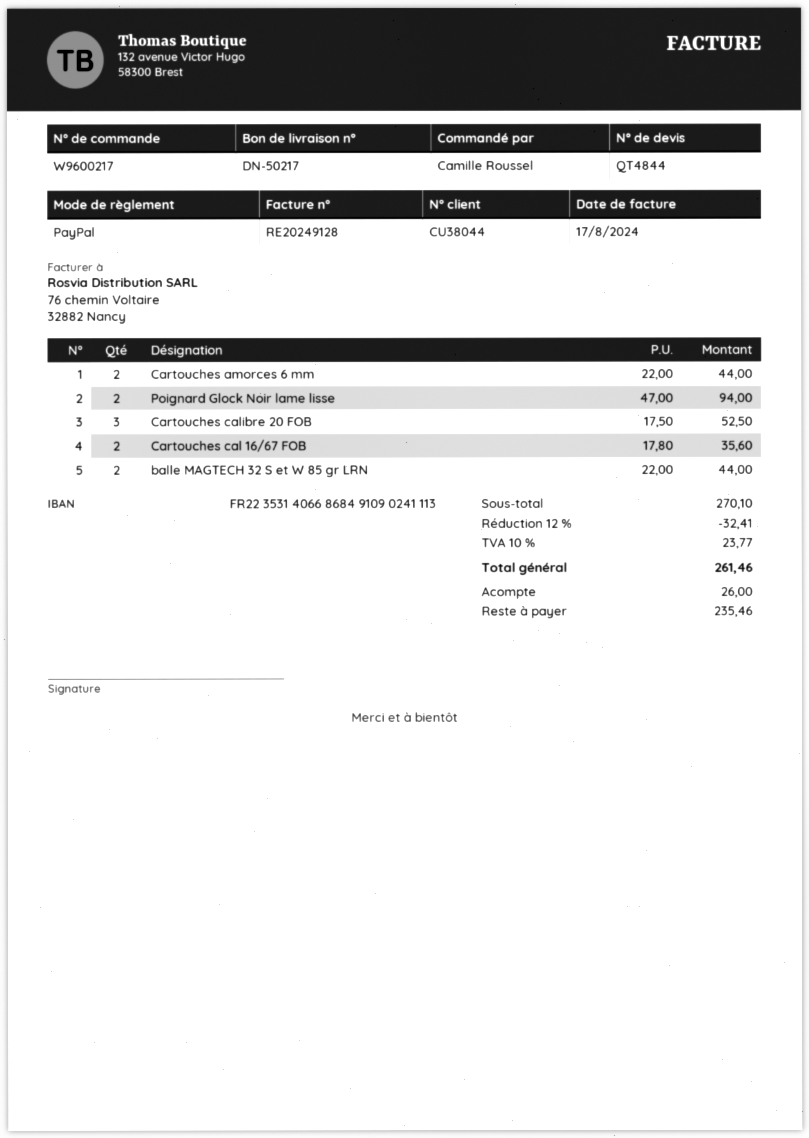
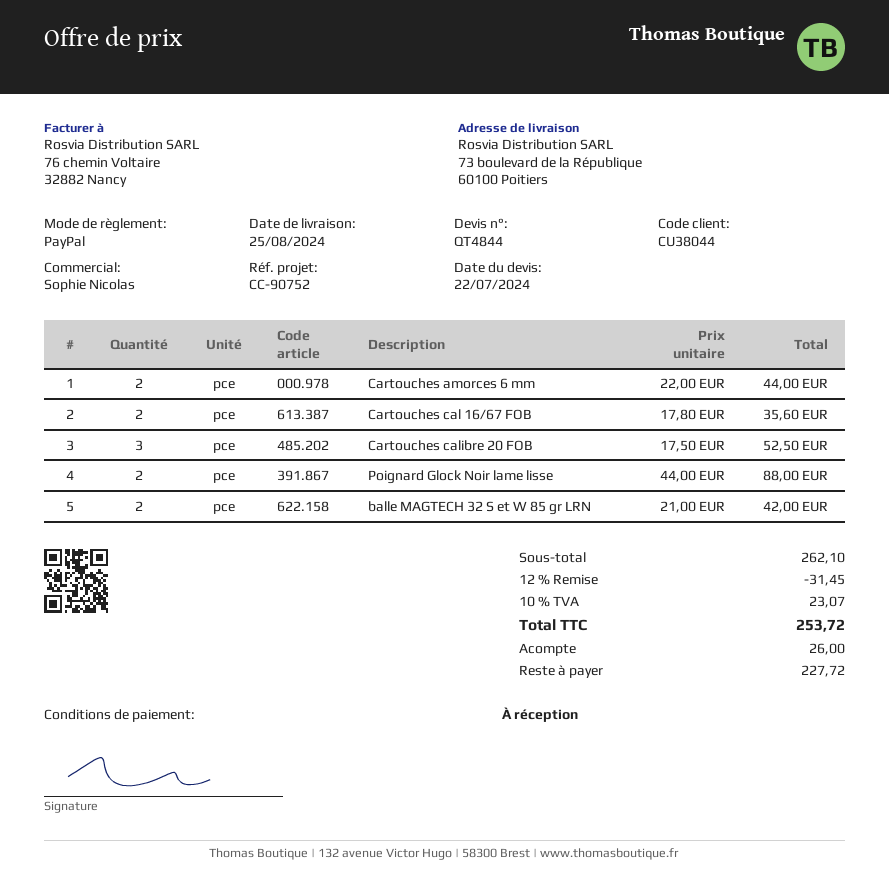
Poignard Glock Noir lame lisse: 2 x 47.00 = 94.00 -> 2 x 44.00 = 88.00
balle MAGTECH 32 S et W 85 gr LRN: 2 x 22.00 = 44.00 -> 2 x 21.00 = 42.00
subtotal: 270.10 -> 262.10
discount: 12% = 32.41 -> 12% = 31.45
tax: 10% = 23.77 -> 10% = 23.07
total: 261.46 -> 253.72
balance: 235.46 -> 227.72

